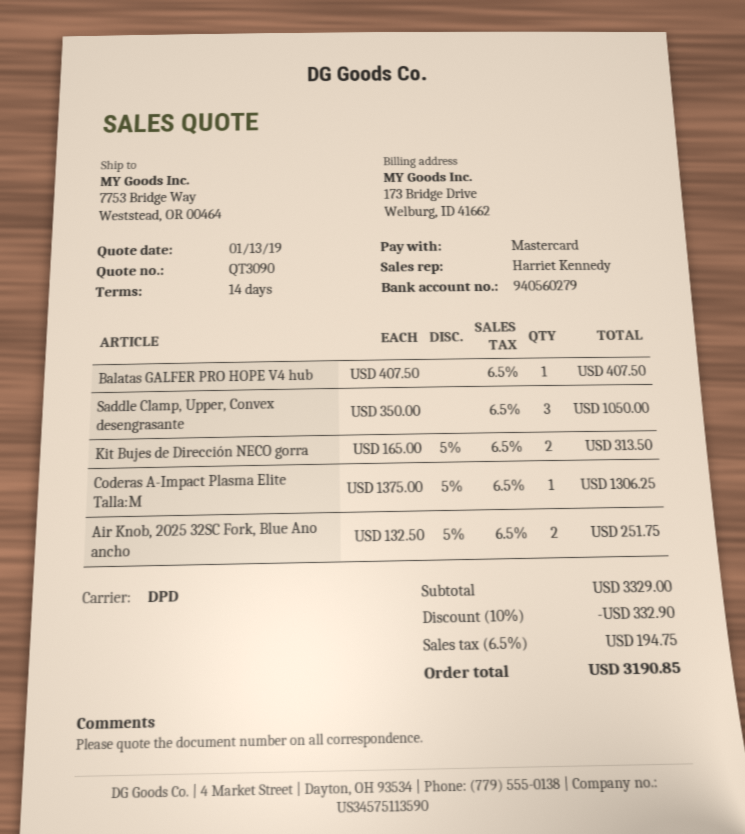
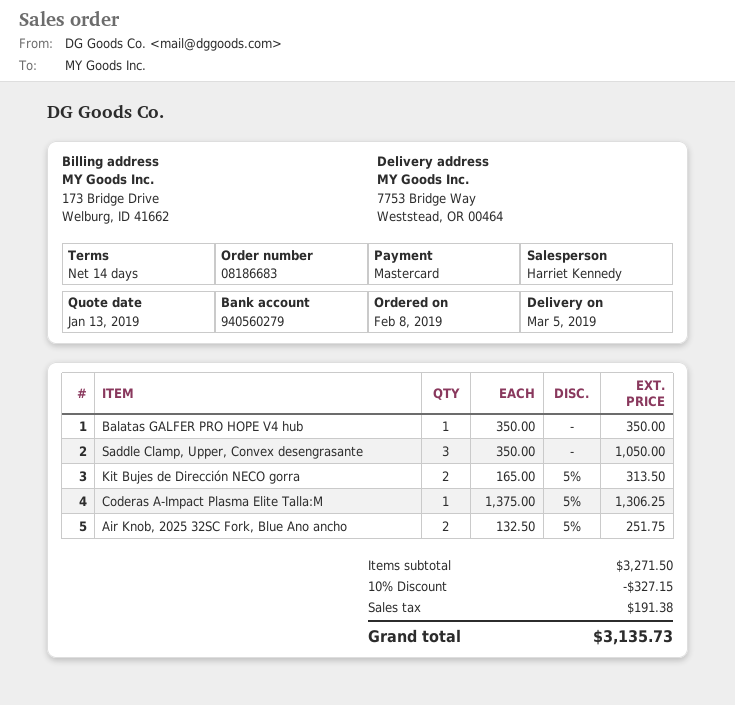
Balatas GALFER PRO HOPE V4 hub: 1 x 407.50 = 407.50 -> 1 x 350.00 = 350.00
subtotal: 3329.00 -> 3271.50
discount: 10% = 332.90 -> 10% = 327.15
tax: 194.75 -> 191.38
total: 3190.85 -> 3135.73

